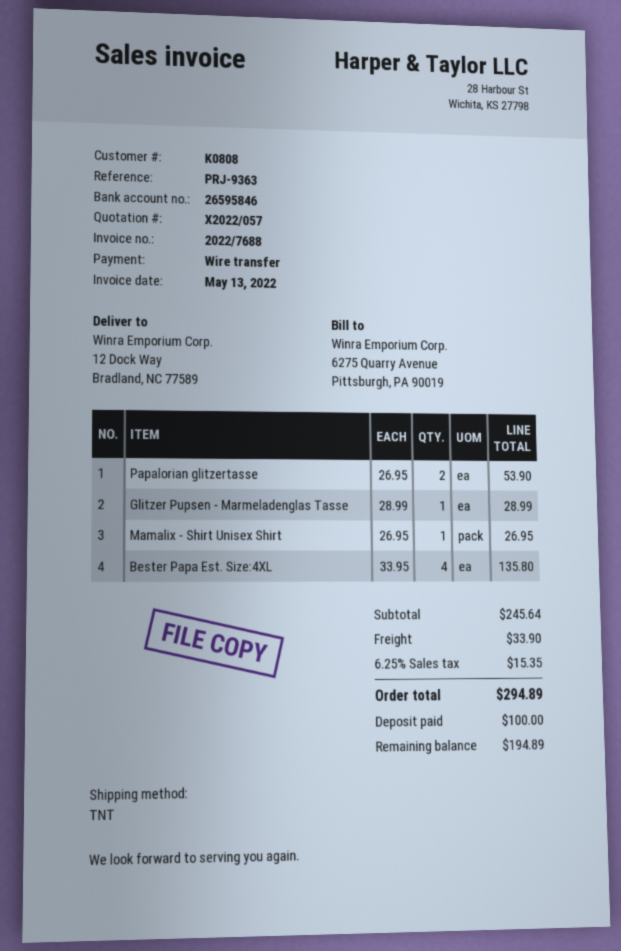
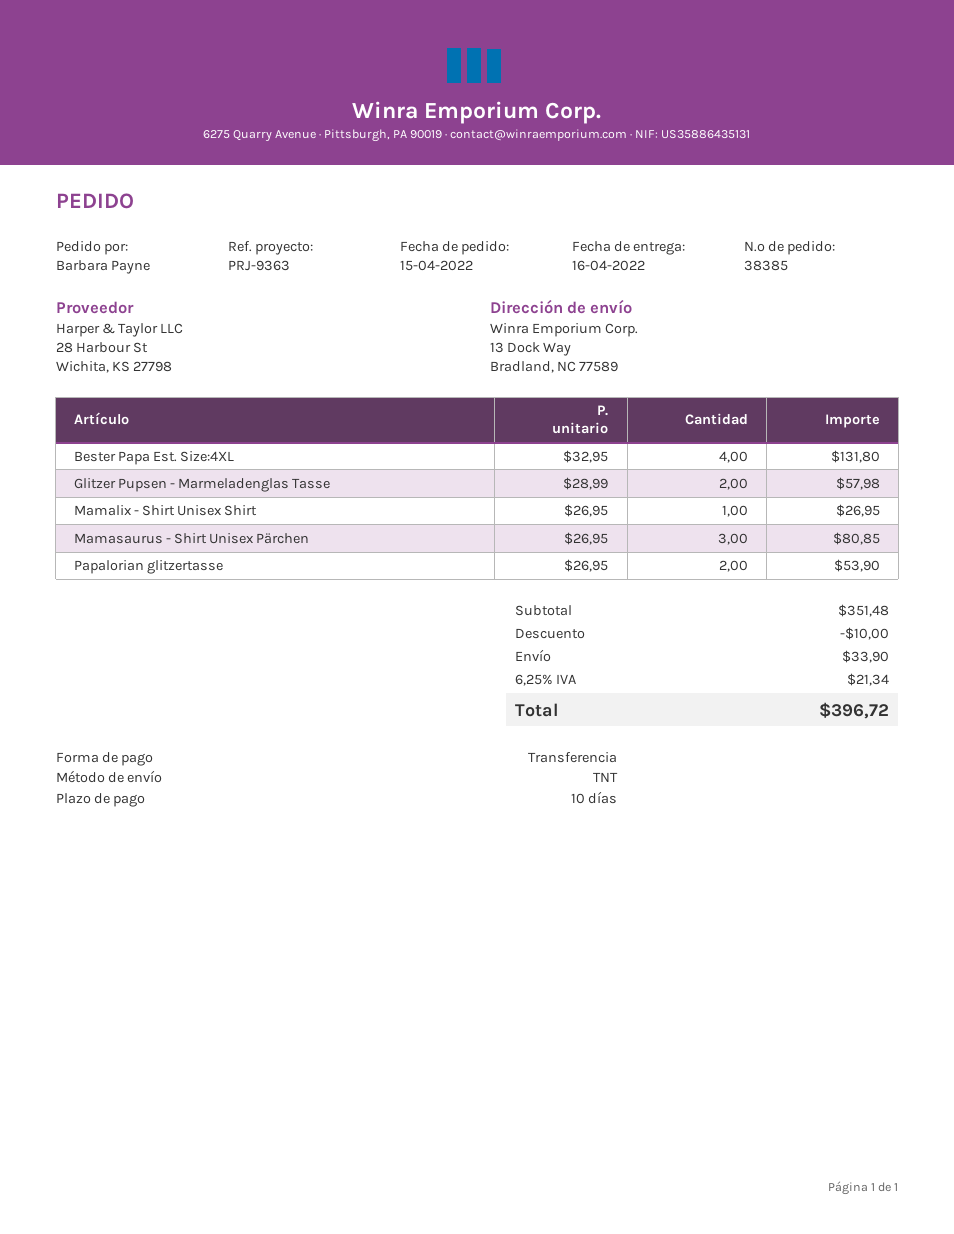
ship to: 12 Dock Way, Bradland, NC 77589 -> 13 Dock Way, Bradland, NC 77589
Glitzer Pupsen - Marmeladenglas Tasse: 1 x 28.99 = 28.99 -> 2 x 28.99 = 57.98
Bester Papa Est. Size:4XL: 4 x 33.95 = 135.80 -> 4 x 32.95 = 131.80
Mamasaurus - Shirt Unisex Pärchen: none -> 3 x 26.95 = 80.85
subtotal: 245.64 -> 351.48
discount: none -> 10.00
tax: 6.25% = 15.35 -> 6.25% = 21.34
total: 294.89 -> 396.72

